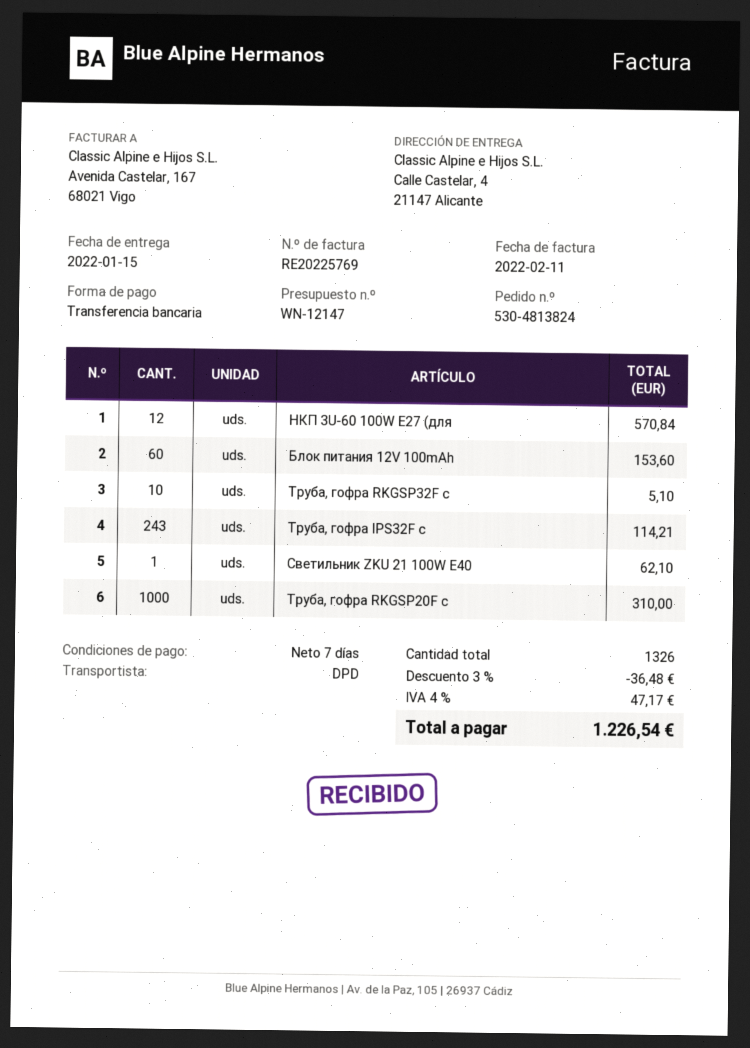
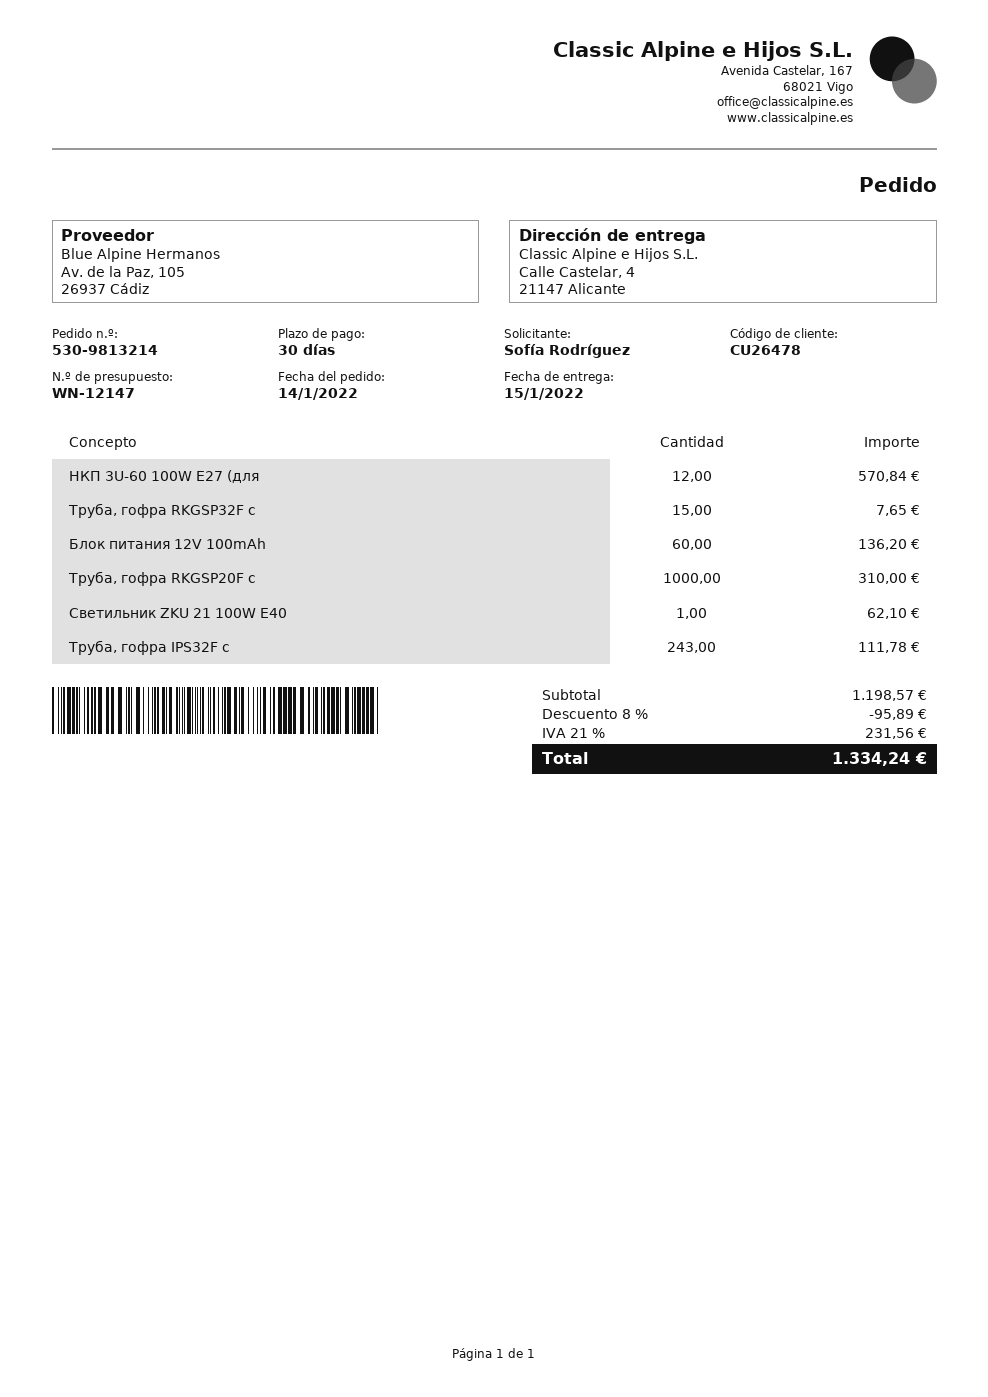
order number: 530-4813824 -> 530-9813214
payment terms: 7 days -> 30 days
Блок питания 12V 100mAh: 60 for 153.60 -> 60 for 136.20
Труба, гофра RKGSP32F с: 10 for 5.10 -> 15 for 7.65
Труба, гофра IPS32F с: 243 for 114.21 -> 243 for 111.78
discount: 3% = 36.48 -> 8% = 95.89
tax: 4% = 47.17 -> 21% = 231.56
total: 1226.54 -> 1334.24

